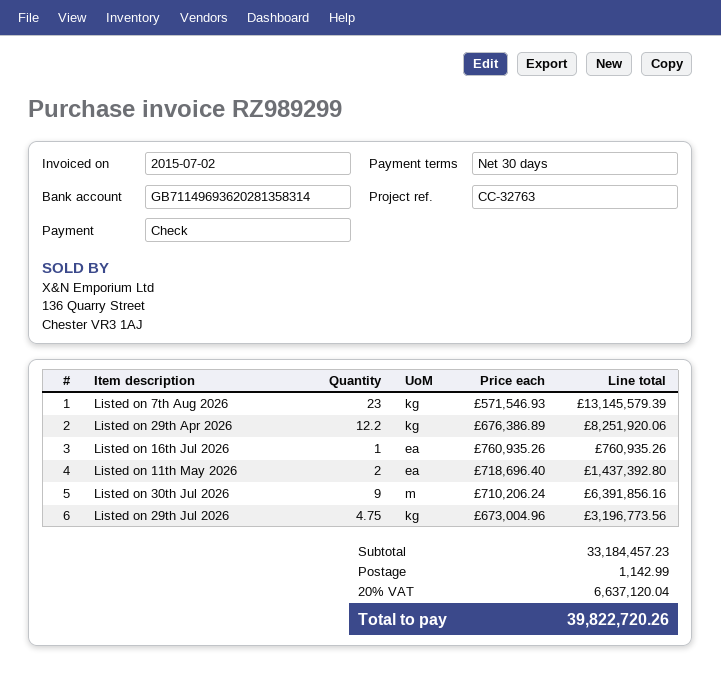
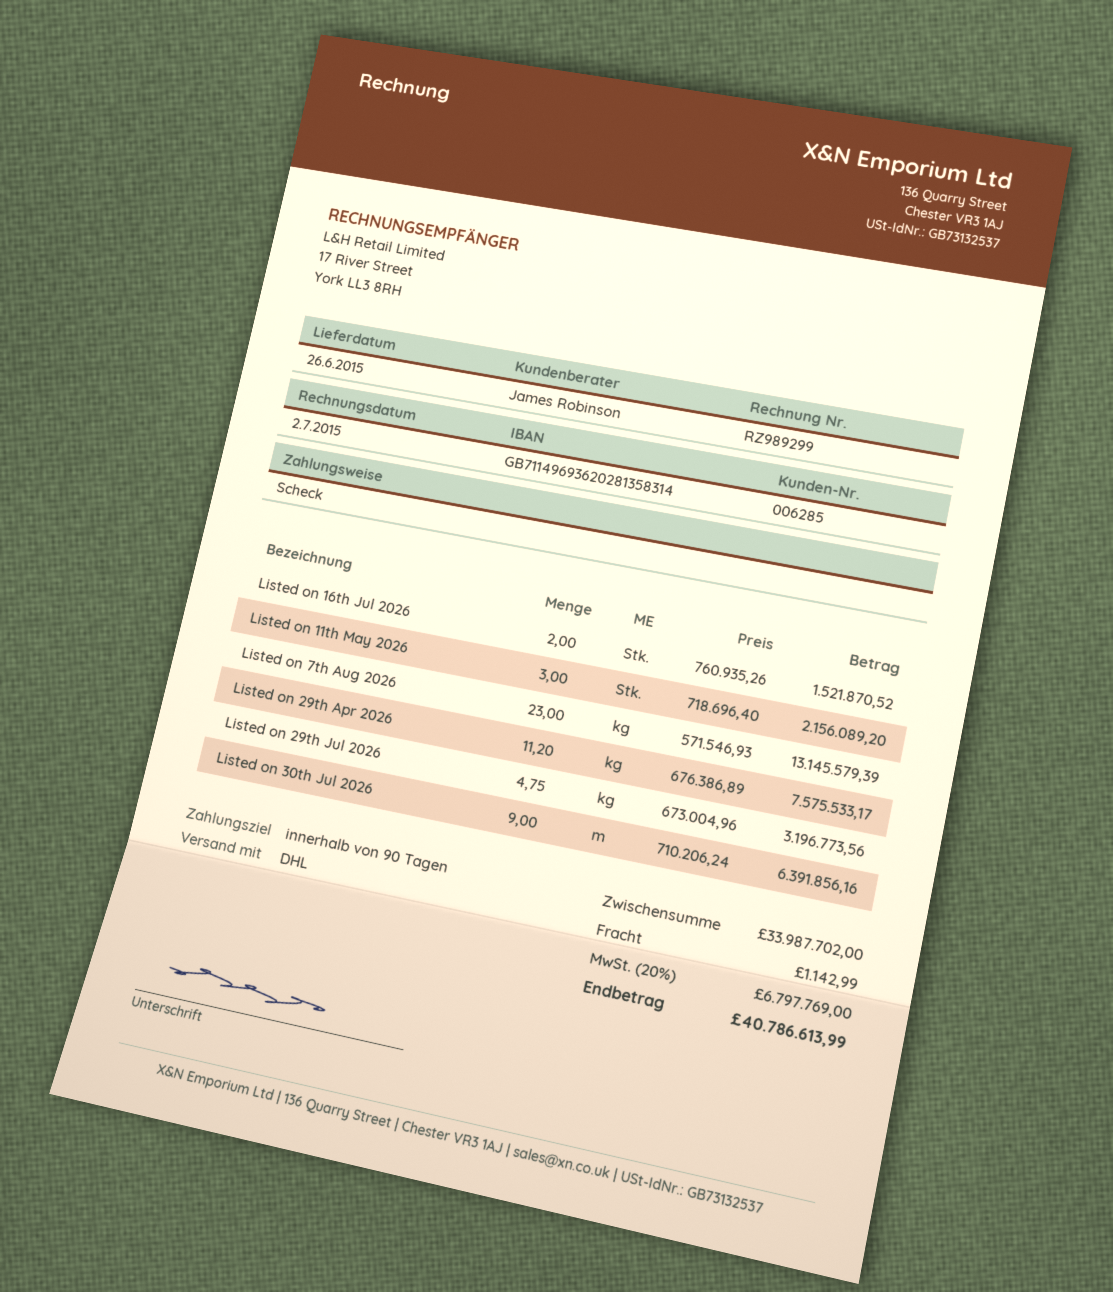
payment terms: 30 days -> 90 days
Listed on 29th Apr 2026: 12.2 x 676386.89 = 8251920.06 -> 11.2 x 676386.89 = 7575533.17
Listed on 16th Jul 2026: 1 x 760935.26 = 760935.26 -> 2 x 760935.26 = 1521870.52
Listed on 11th May 2026: 2 x 718696.40 = 1437392.80 -> 3 x 718696.40 = 2156089.20
subtotal: 33184457.23 -> 33987702.00
tax: 20% = 6637120.04 -> 20% = 6797769.00
total: 39822720.26 -> 40786613.99

